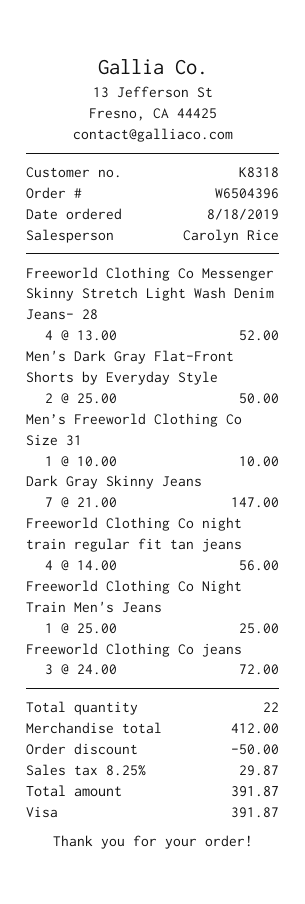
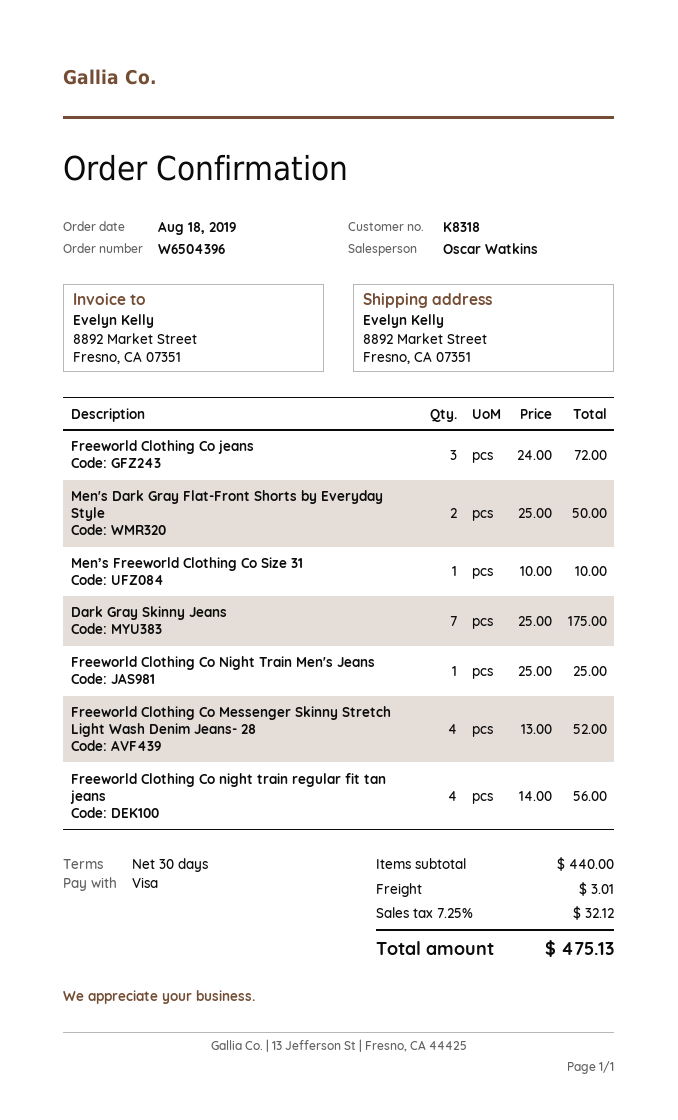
sales rep: Carolyn Rice -> Oscar Watkins
Dark Gray Skinny Jeans: 7 x 21.00 = 147.00 -> 7 x 25.00 = 175.00
subtotal: 412.00 -> 440.00
discount: 50.00 -> none
shipping: none -> 3.01
tax: 8.25% = 29.87 -> 7.25% = 32.12
total: 391.87 -> 475.13

